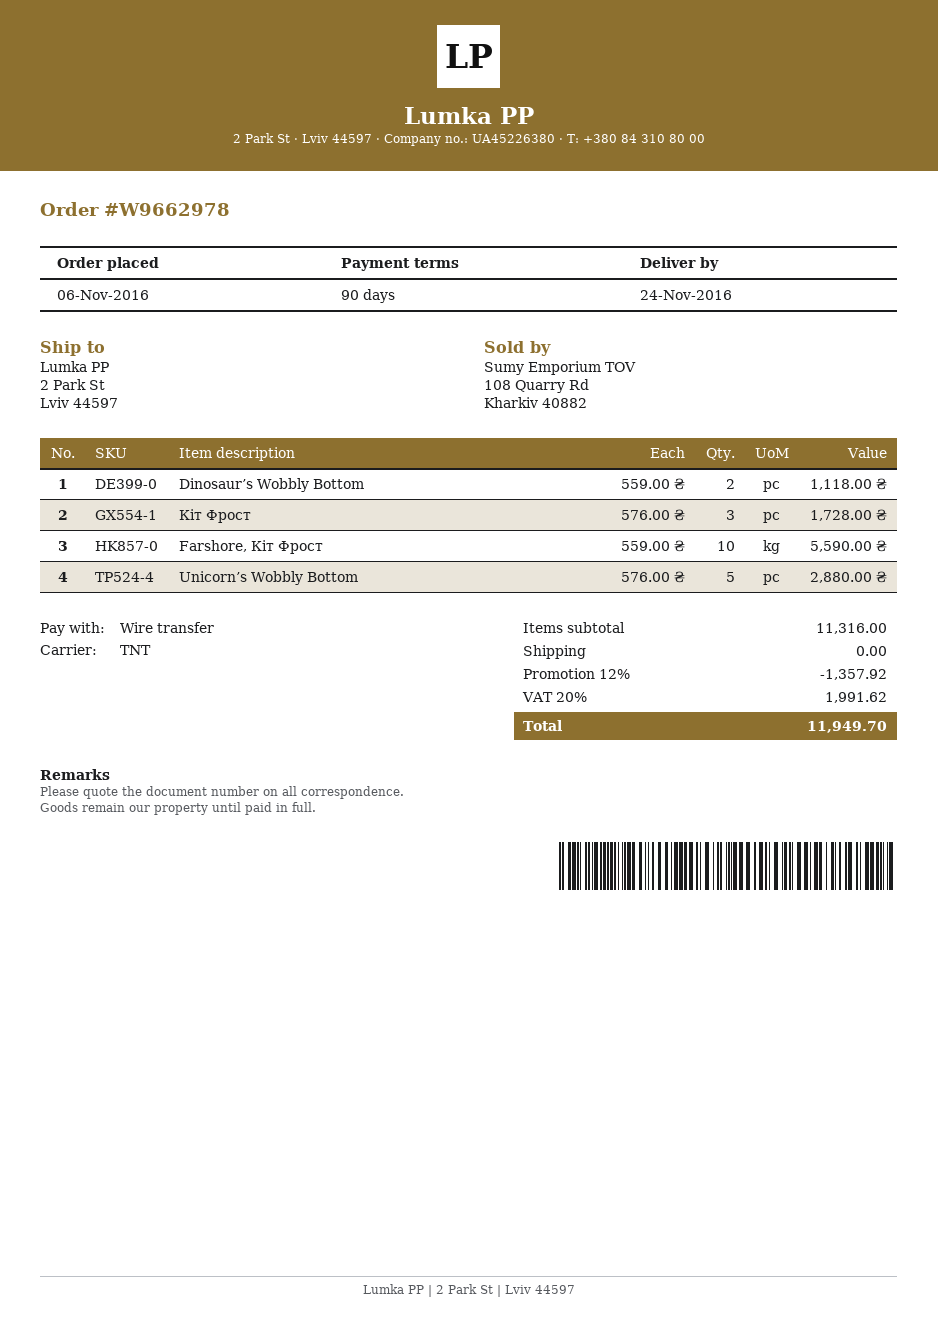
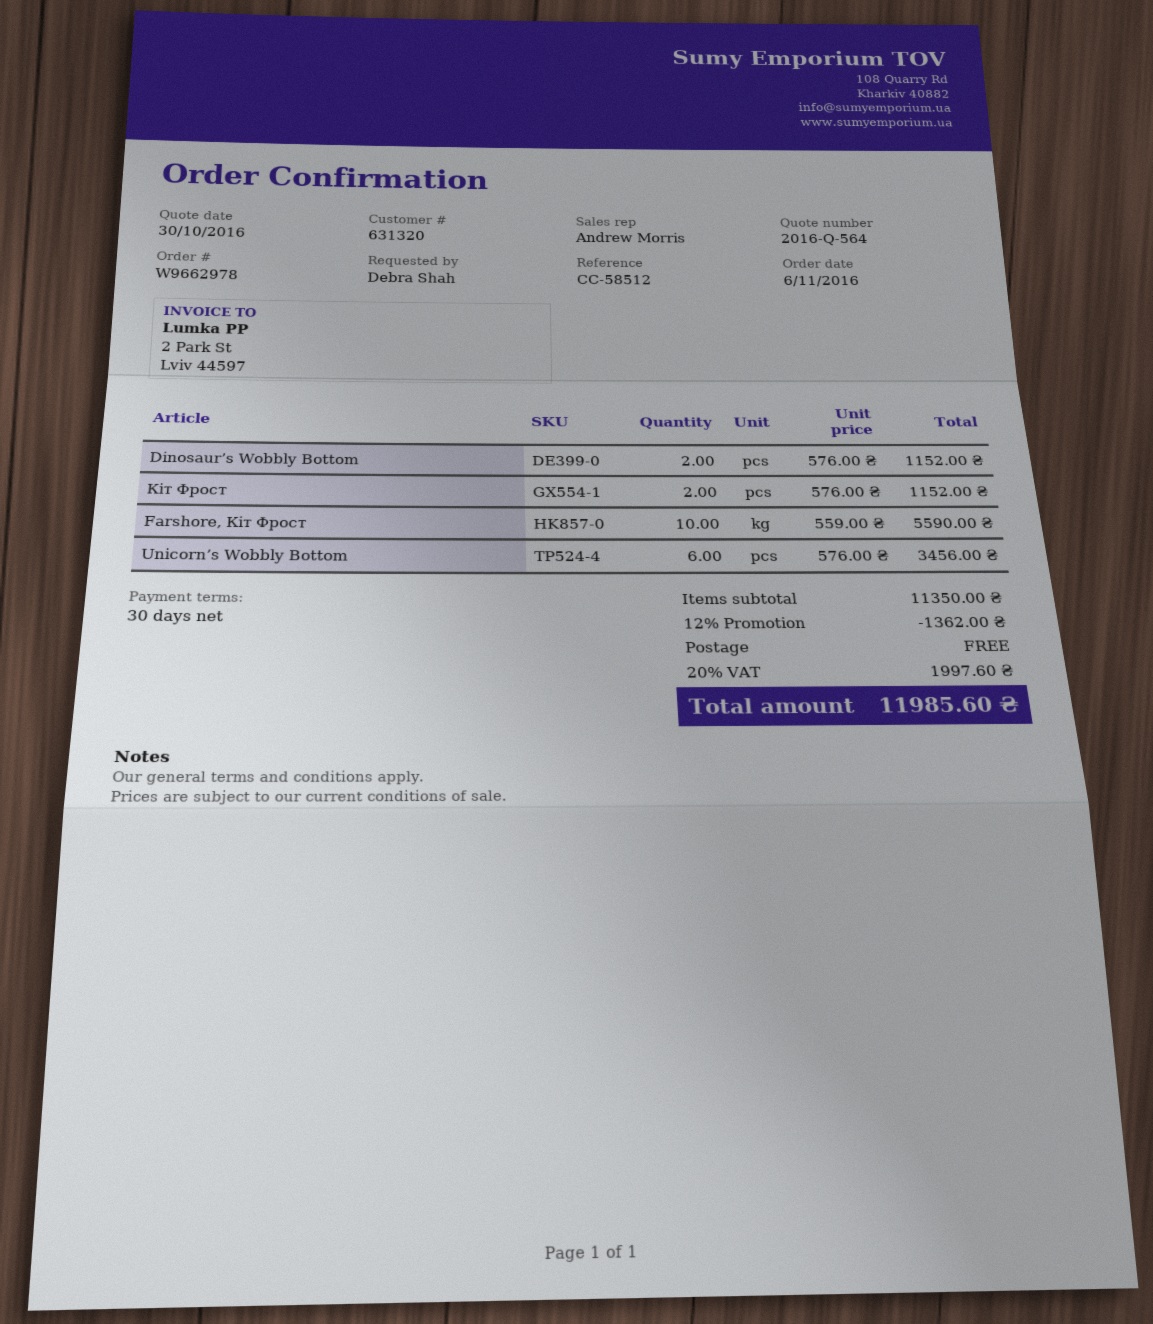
payment terms: 90 days -> 30 days
Dinosaur’s Wobbly Bottom: 2 x 559.00 = 1118.00 -> 2 x 576.00 = 1152.00
Кіт Фрост: 3 x 576.00 = 1728.00 -> 2 x 576.00 = 1152.00
Unicorn’s Wobbly Bottom: 5 x 576.00 = 2880.00 -> 6 x 576.00 = 3456.00
subtotal: 11316.00 -> 11350.00
discount: 12% = 1357.92 -> 12% = 1362.00
tax: 20% = 1991.62 -> 20% = 1997.60
total: 11949.70 -> 11985.60

